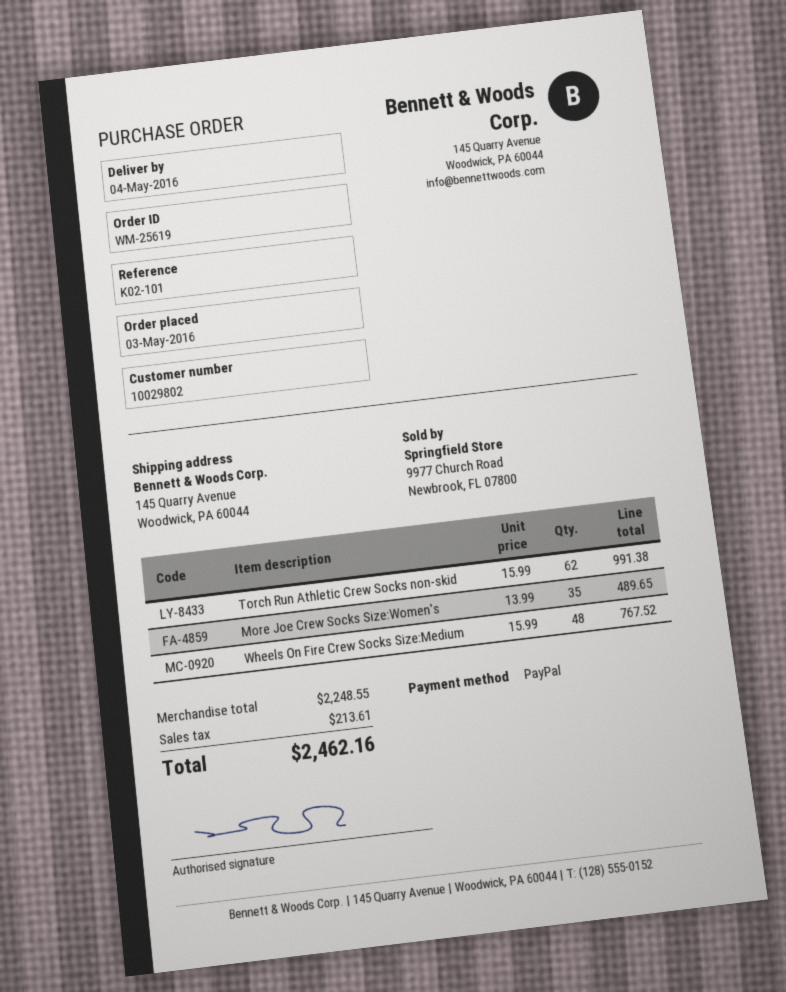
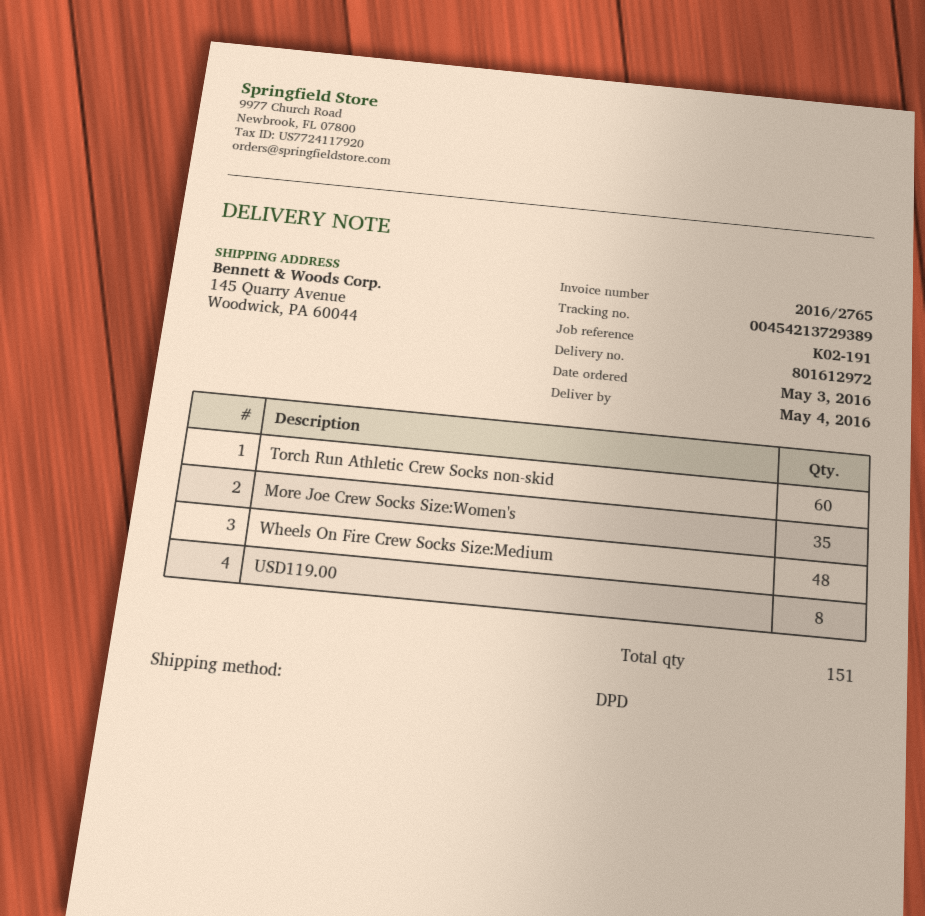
reference: K02-101 -> K02-191
Torch Run Athletic Crew Socks non-skid: 62 -> 60
USD119.00: none -> 8

